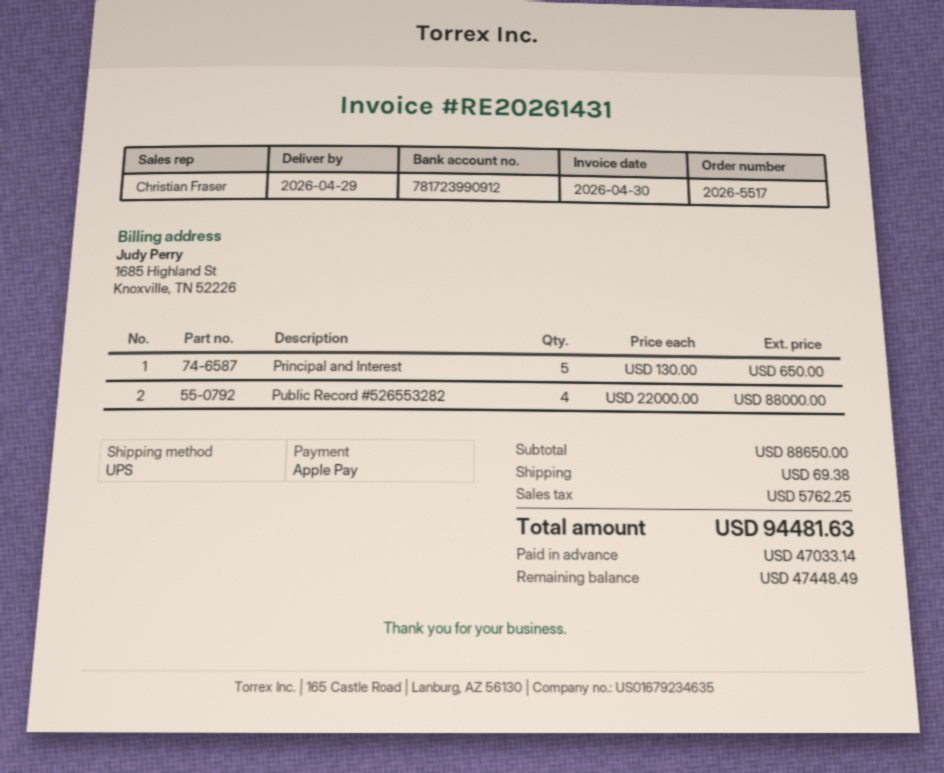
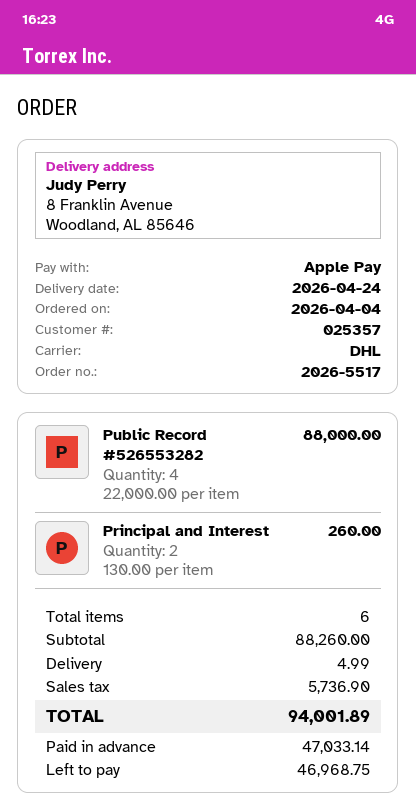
delivery date: 2026-04-29 -> 2026-04-24
shipping method: UPS -> DHL
Principal and Interest: 5 x 130.00 = 650.00 -> 2 x 130.00 = 260.00
subtotal: 88650.00 -> 88260.00
shipping: 69.38 -> 4.99
tax: 5762.25 -> 5736.90
total: 94481.63 -> 94001.89
balance: 47448.49 -> 46968.75

